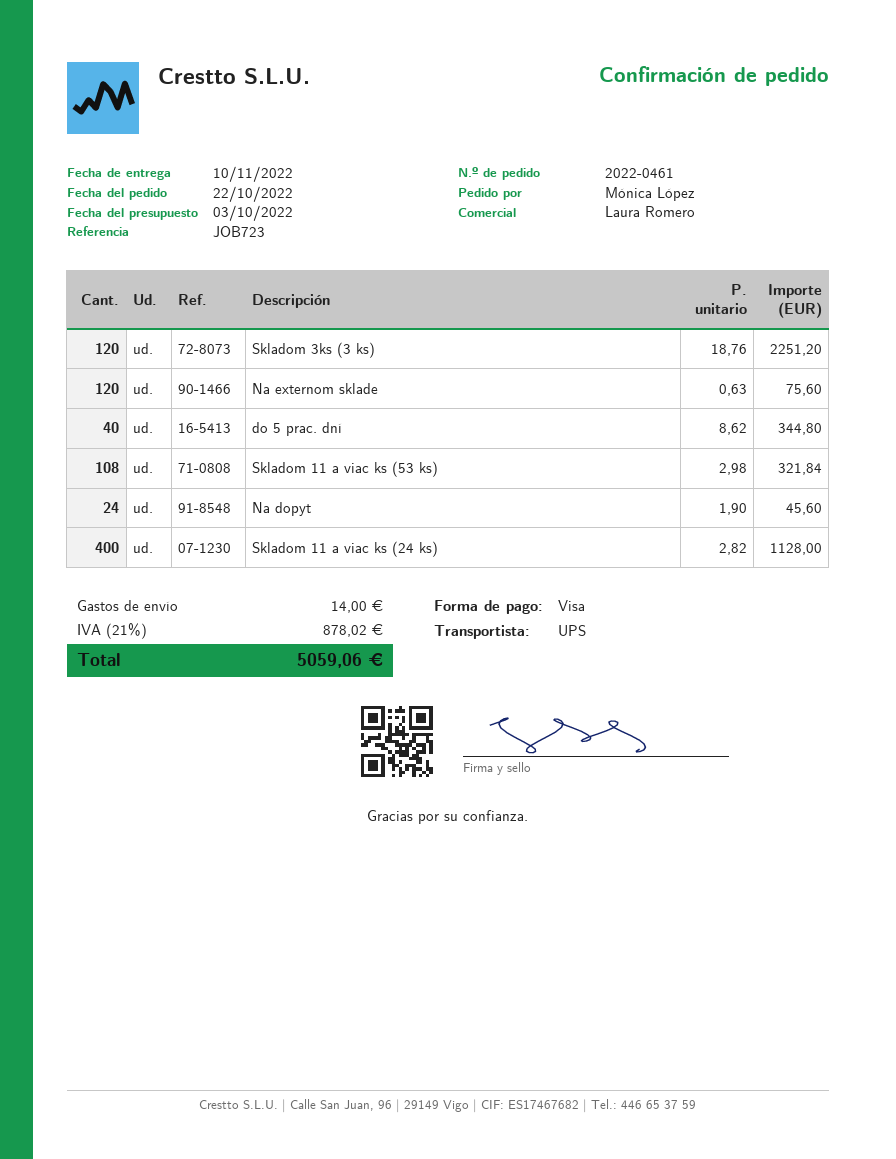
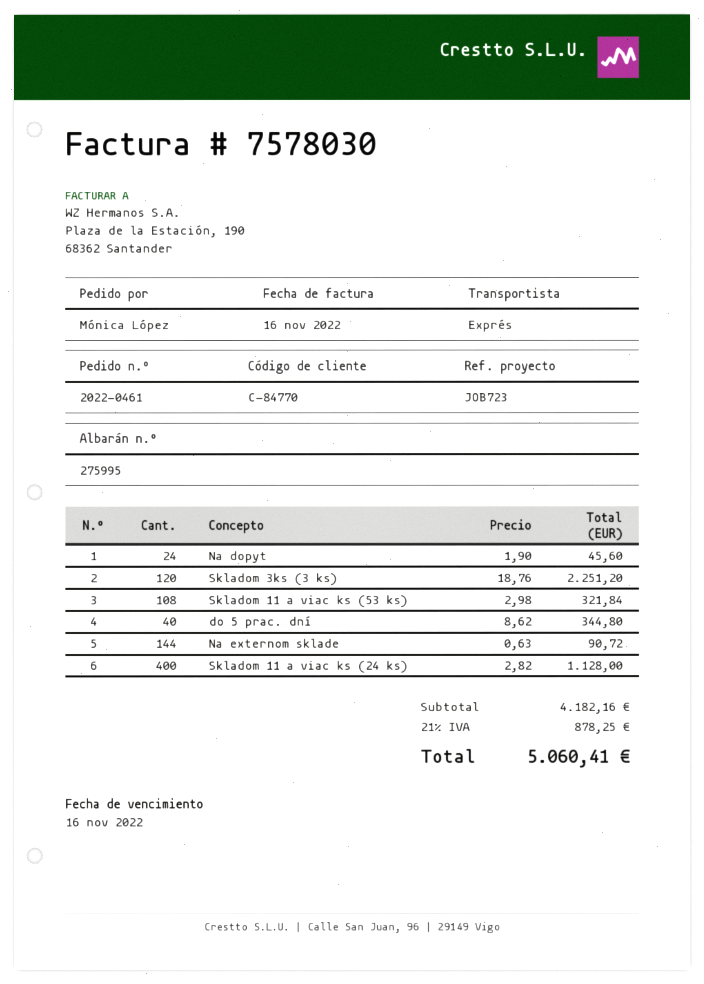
shipping method: UPS -> express
Na externom sklade: 120 x 0.63 = 75.60 -> 144 x 0.63 = 90.72
shipping: 14.00 -> none
tax: 21% = 878.02 -> 21% = 878.25
total: 5059.06 -> 5060.41

